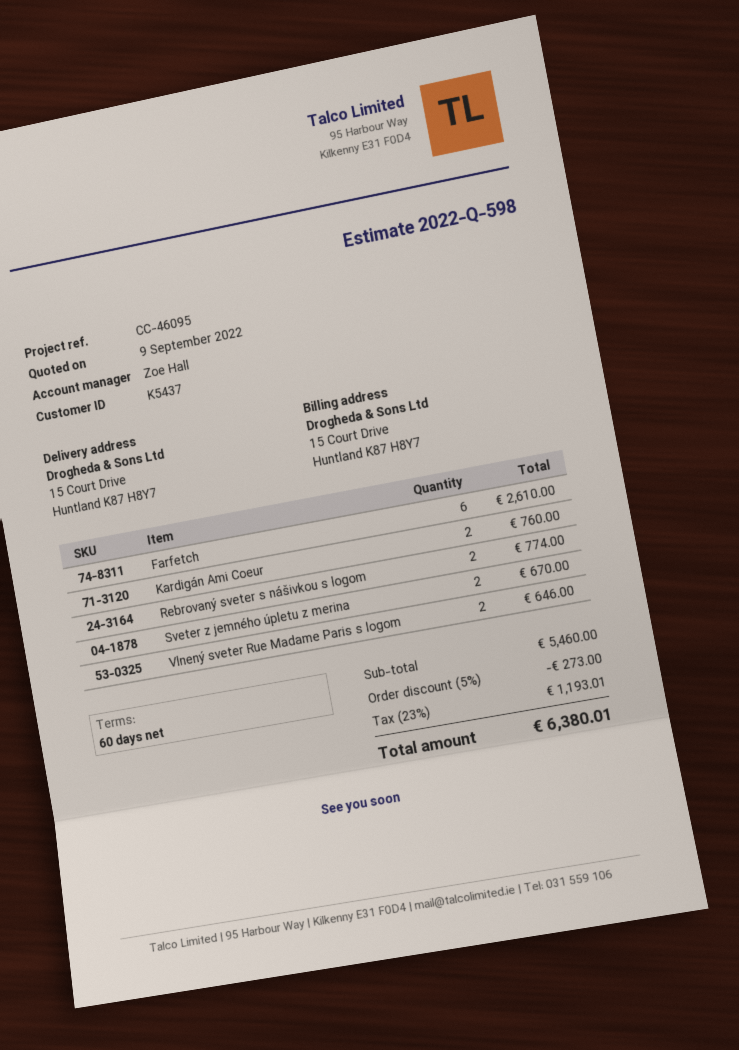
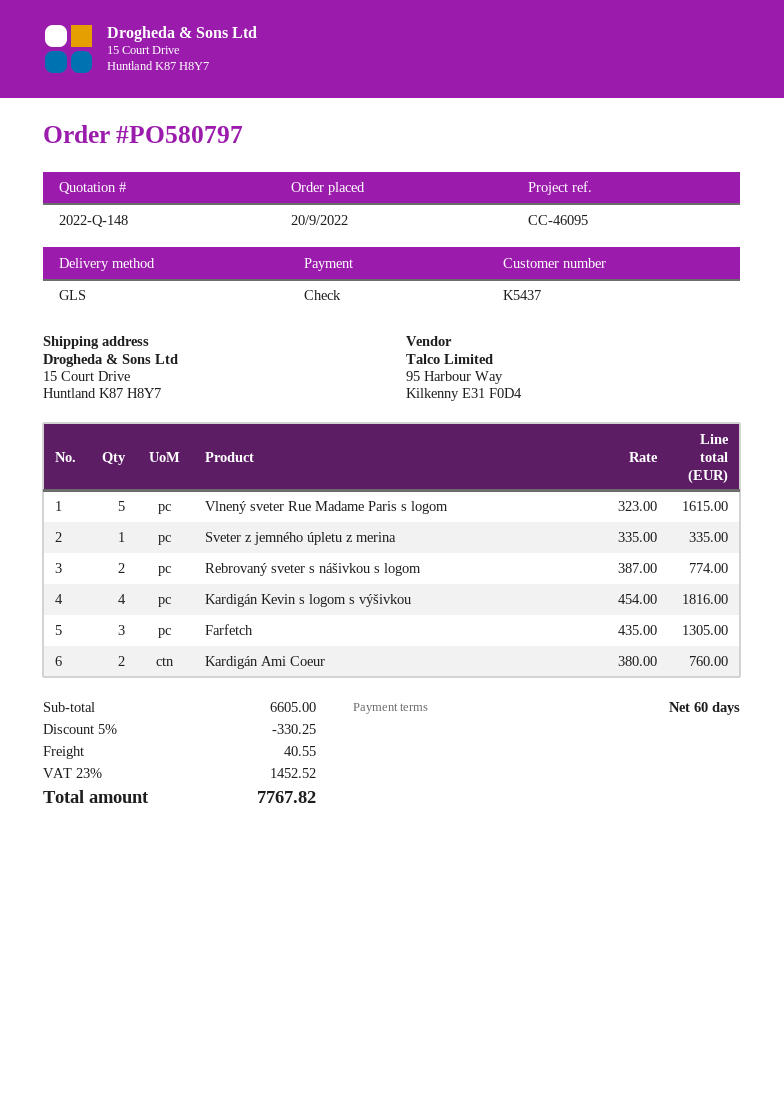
quote number: 2022-Q-598 -> 2022-Q-148
Farfetch: 6 for 2610.00 -> 3 for 1305.00
Sveter z jemného úpletu z merina: 2 for 670.00 -> 1 for 335.00
Vlnený sveter Rue Madame Paris s logom: 2 for 646.00 -> 5 for 1615.00
Kardigán Kevin s logom s výšivkou: none -> 4 for 1816.00
subtotal: 5460.00 -> 6605.00
discount: 5% = 273.00 -> 5% = 330.25
shipping: none -> 40.55
tax: 23% = 1193.01 -> 23% = 1452.52
total: 6380.01 -> 7767.82

